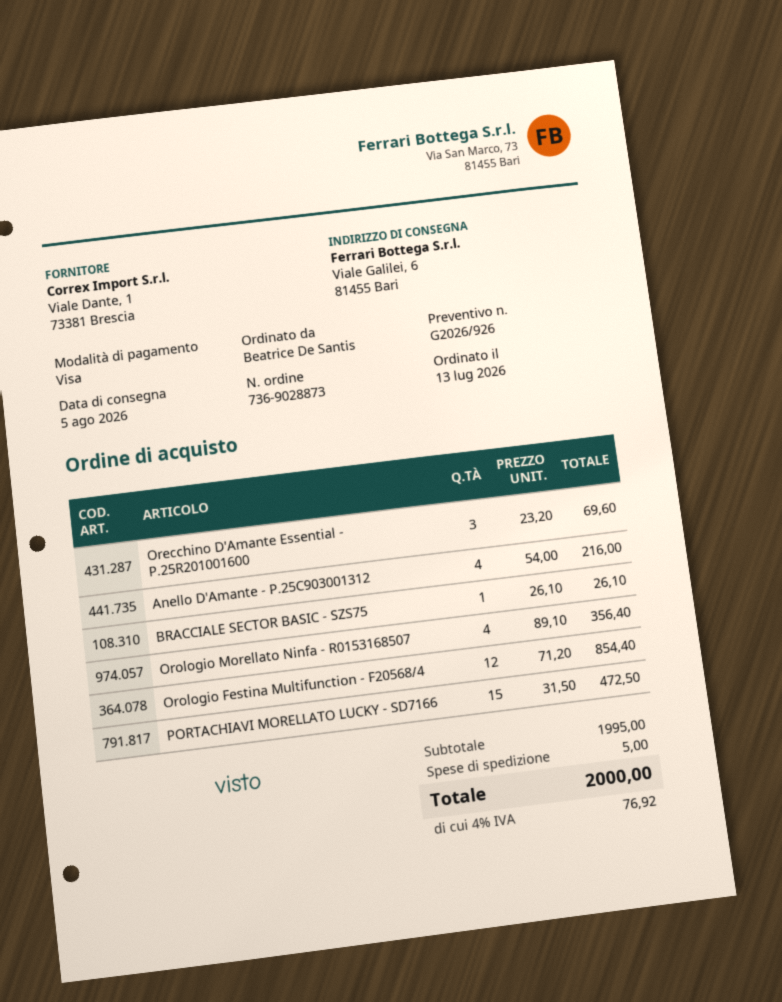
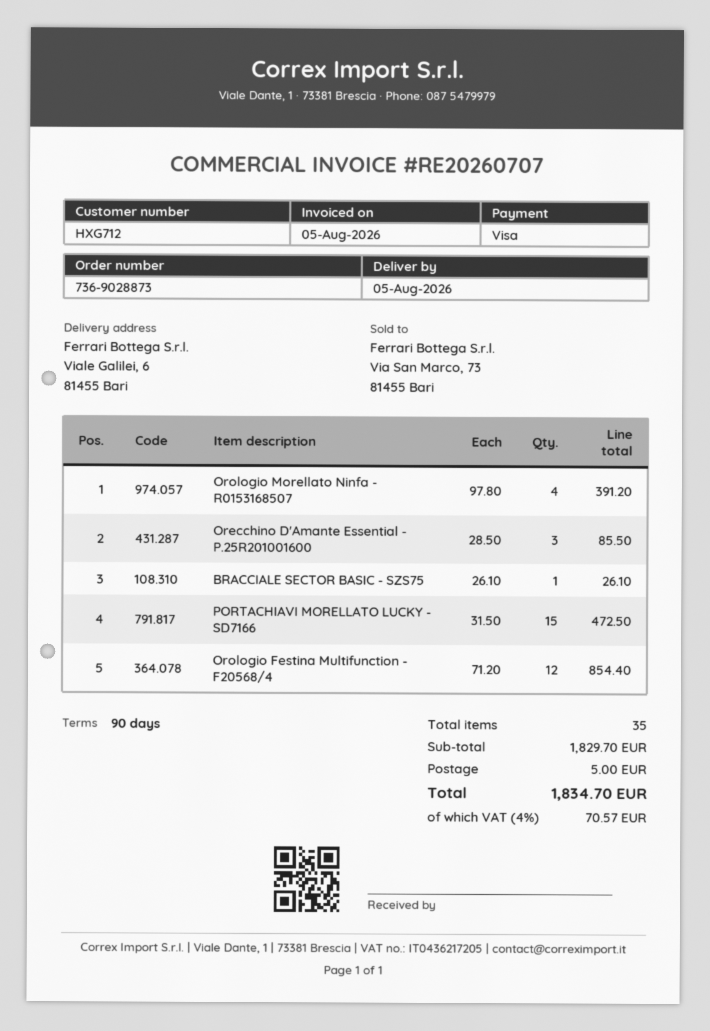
Orecchino D'Amante Essential - P.25R201001600: 3 x 23.20 = 69.60 -> 3 x 28.50 = 85.50
Anello D'Amante - P.25C903001312: 4 x 54.00 = 216.00 -> none
Orologio Morellato Ninfa - R0153168507: 4 x 89.10 = 356.40 -> 4 x 97.80 = 391.20
subtotal: 1995.00 -> 1829.70
tax: 4% = 76.92 -> 4% = 70.57
total: 2000.00 -> 1834.70

